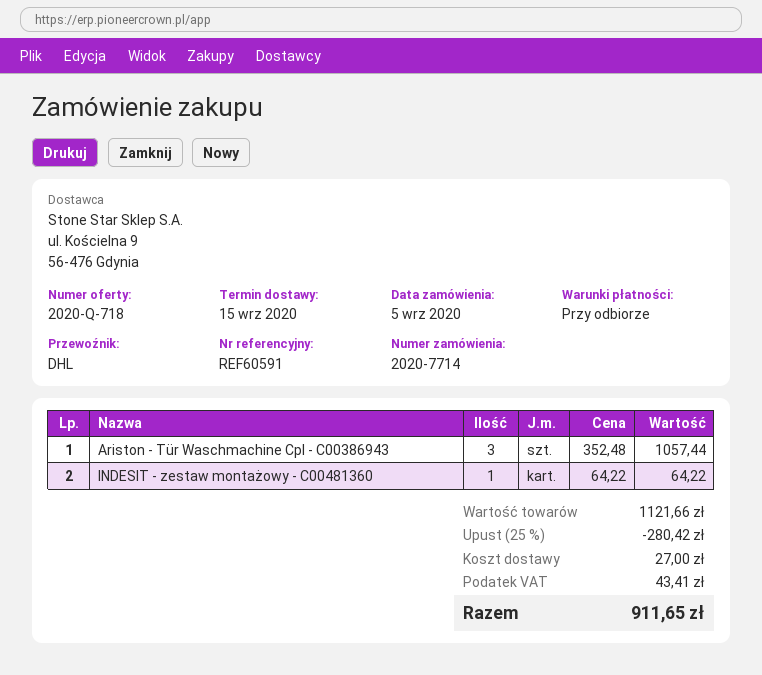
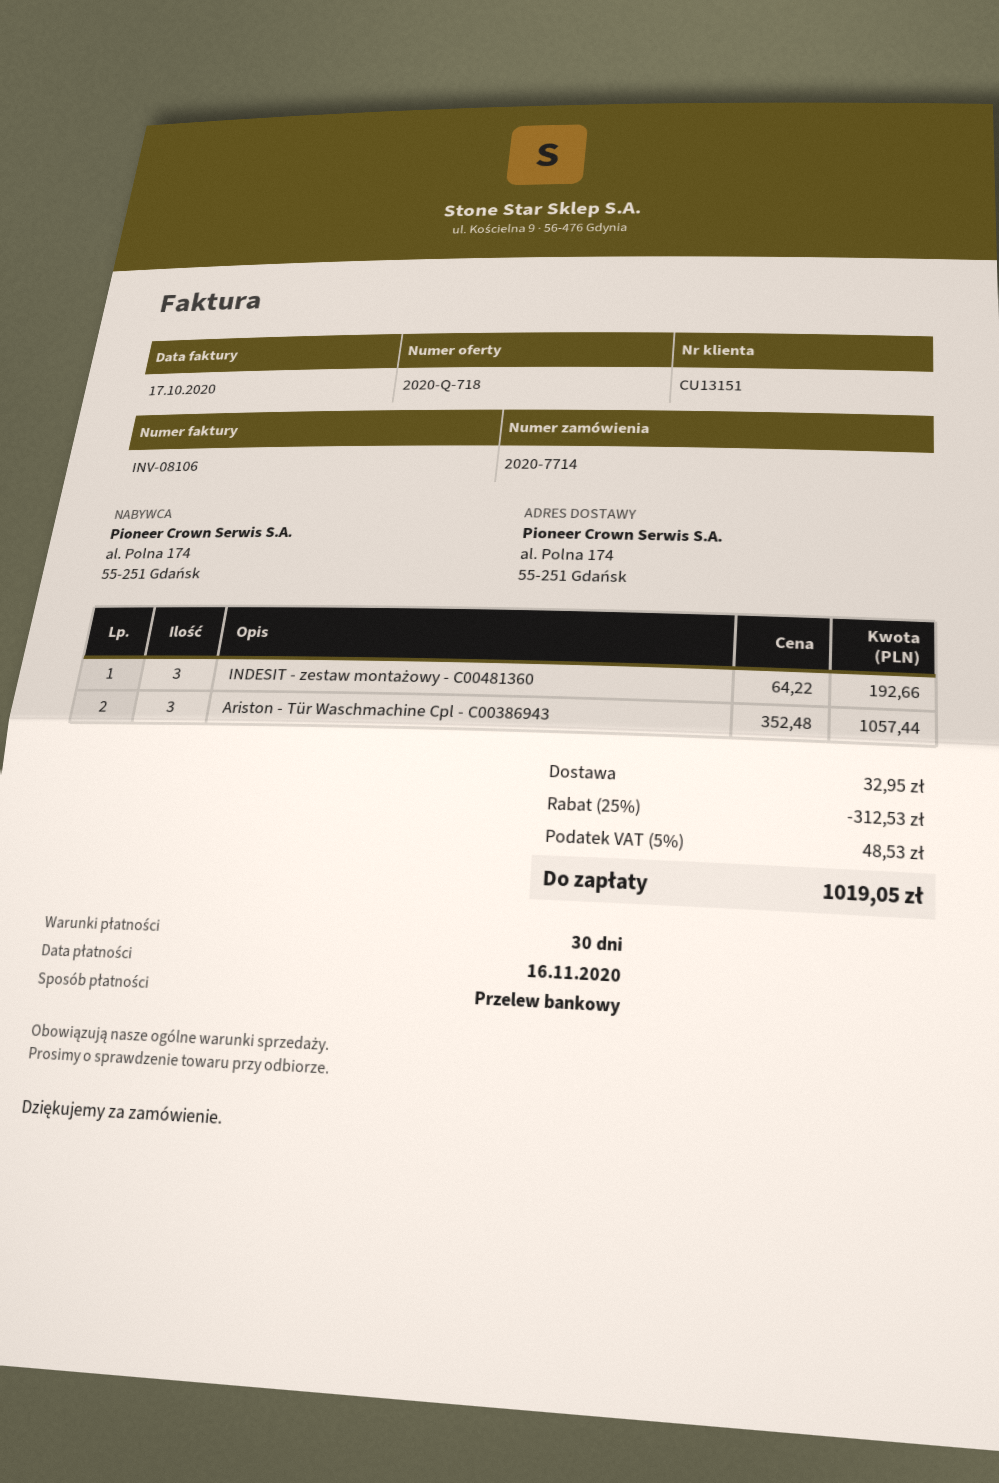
payment terms: on receipt -> 30 days
INDESIT - zestaw montażowy - C00481360: 1 x 64.22 = 64.22 -> 3 x 64.22 = 192.66
discount: 25% = 280.42 -> 25% = 312.53
shipping: 27.00 -> 32.95
tax: 43.41 -> 48.53
total: 911.65 -> 1019.05

